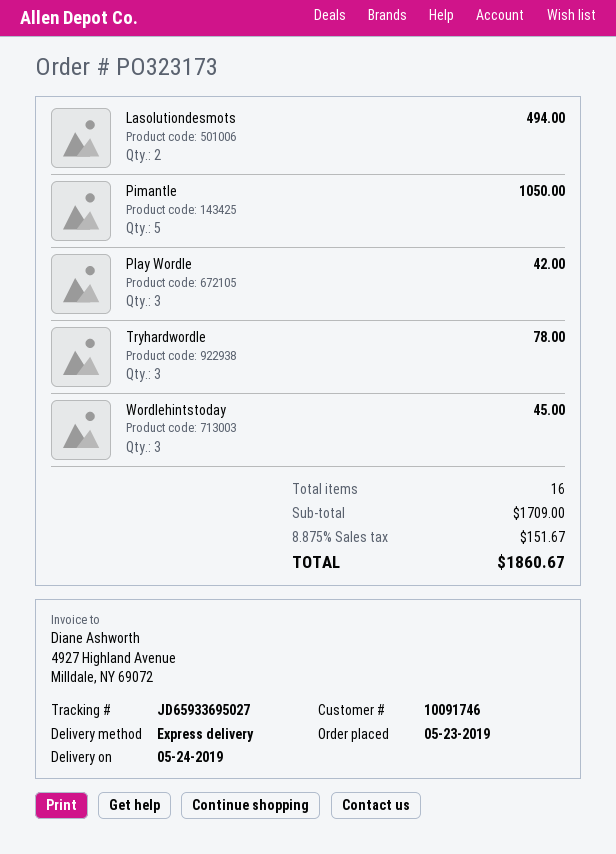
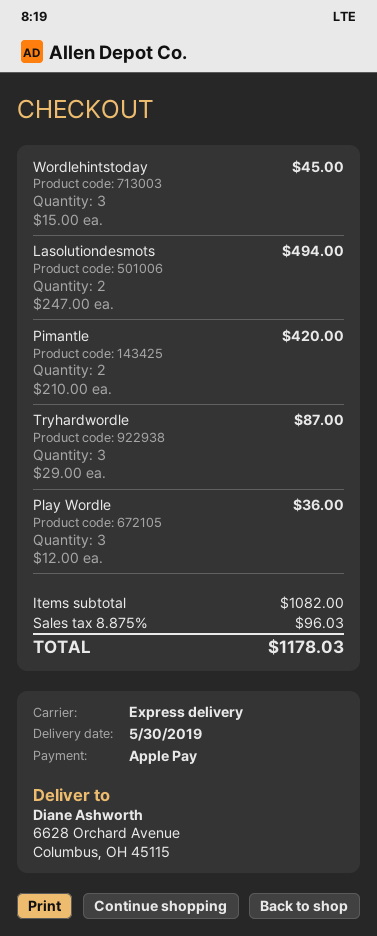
delivery date: 2019-05-24 -> 2019-05-30
Pimantle: 5 for 1050.00 -> 2 for 420.00
Play Wordle: 3 for 42.00 -> 3 for 36.00
Tryhardwordle: 3 for 78.00 -> 3 for 87.00
subtotal: 1709.00 -> 1082.00
tax: 8.875% = 151.67 -> 8.875% = 96.03
total: 1860.67 -> 1178.03

